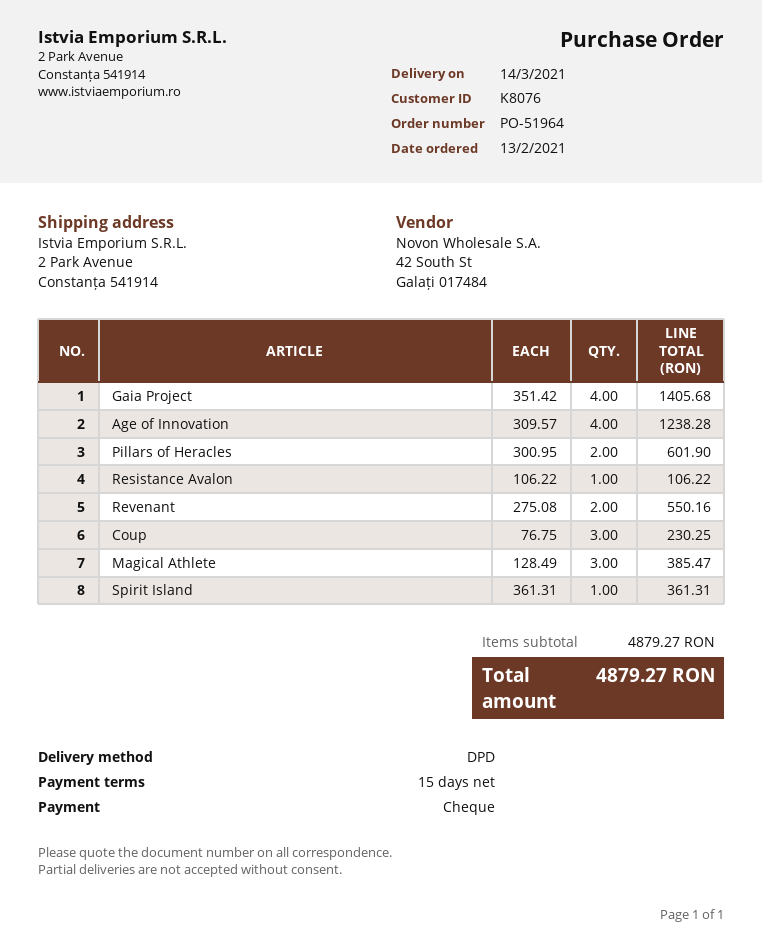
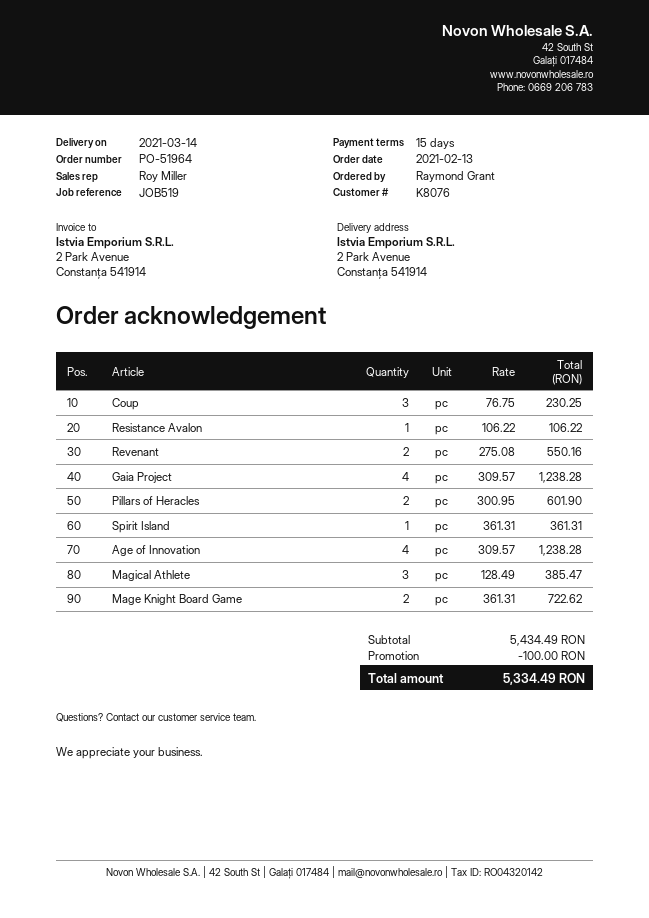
Gaia Project: 4 x 351.42 = 1405.68 -> 4 x 309.57 = 1238.28
Mage Knight Board Game: none -> 2 x 361.31 = 722.62
subtotal: 4879.27 -> 5434.49
discount: none -> 100.00
total: 4879.27 -> 5334.49

